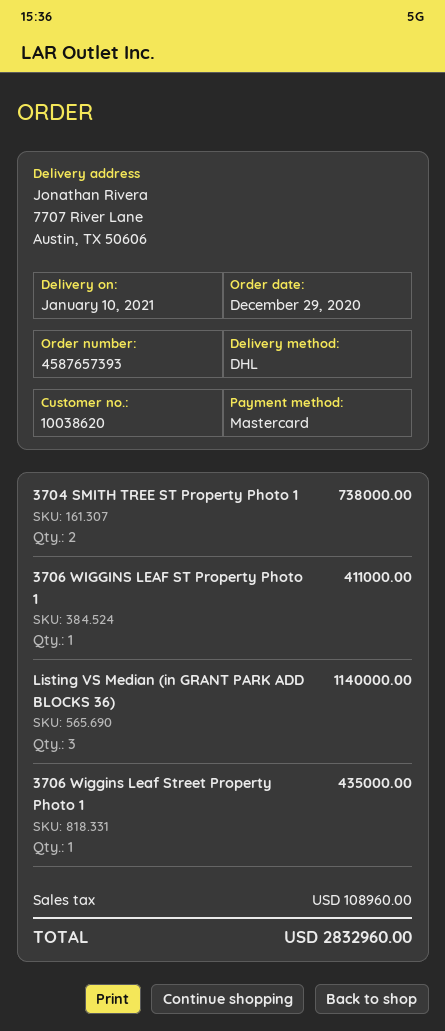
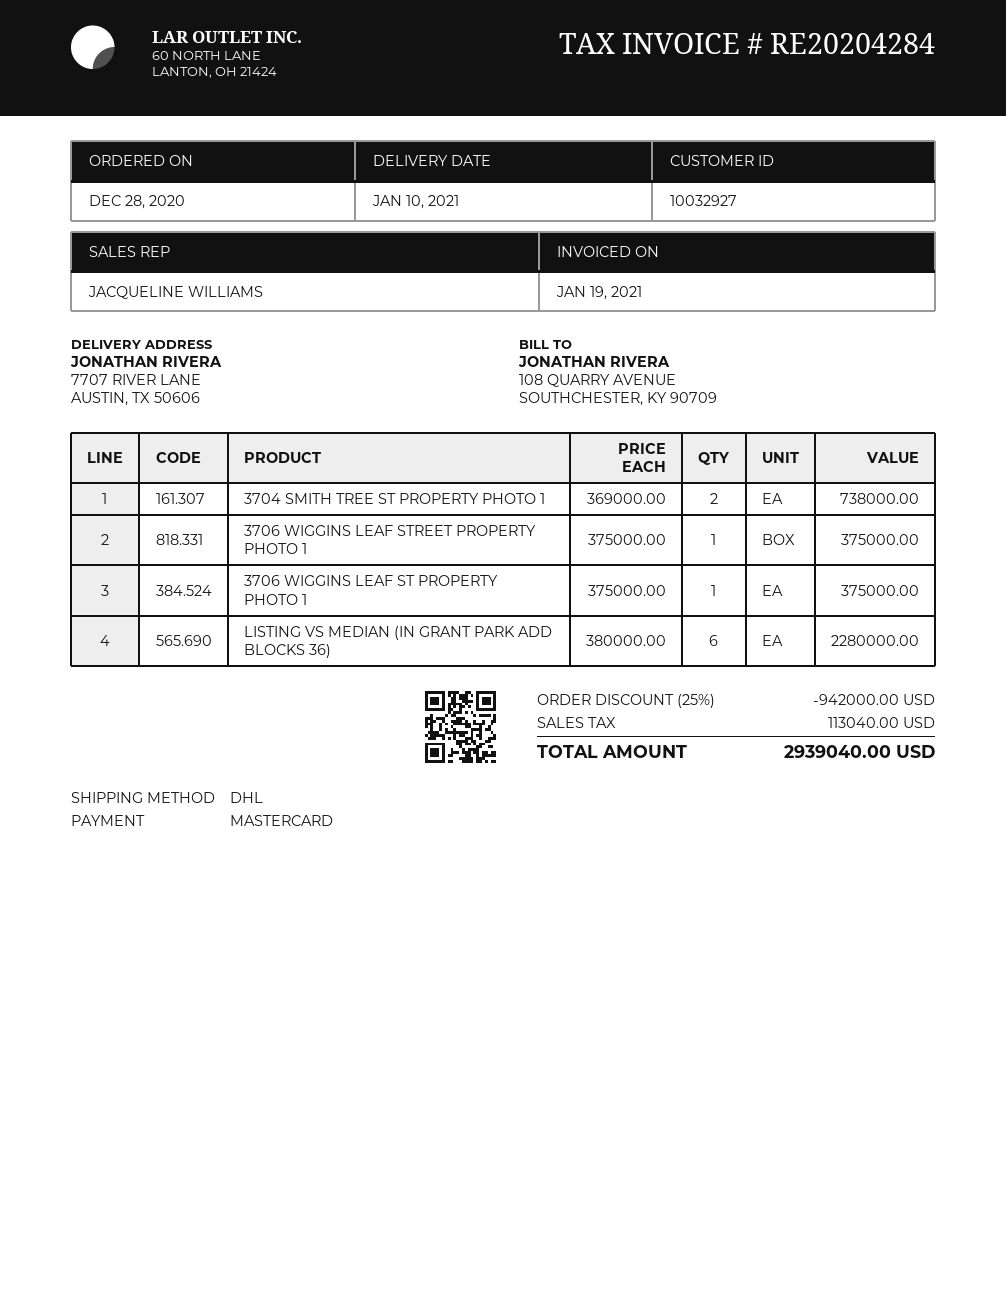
order date: 2020-12-29 -> 2020-12-28
customer number: 10038620 -> 10032927
3706 WIGGINS LEAF ST Property Photo 1: 1 for 411000.00 -> 1 for 375000.00
Listing VS Median (in GRANT PARK ADD BLOCKS 36): 3 for 1140000.00 -> 6 for 2280000.00
3706 Wiggins Leaf Street Property Photo 1: 1 for 435000.00 -> 1 for 375000.00
discount: none -> 25% = 942000.00
tax: 108960.00 -> 113040.00
total: 2832960.00 -> 2939040.00

